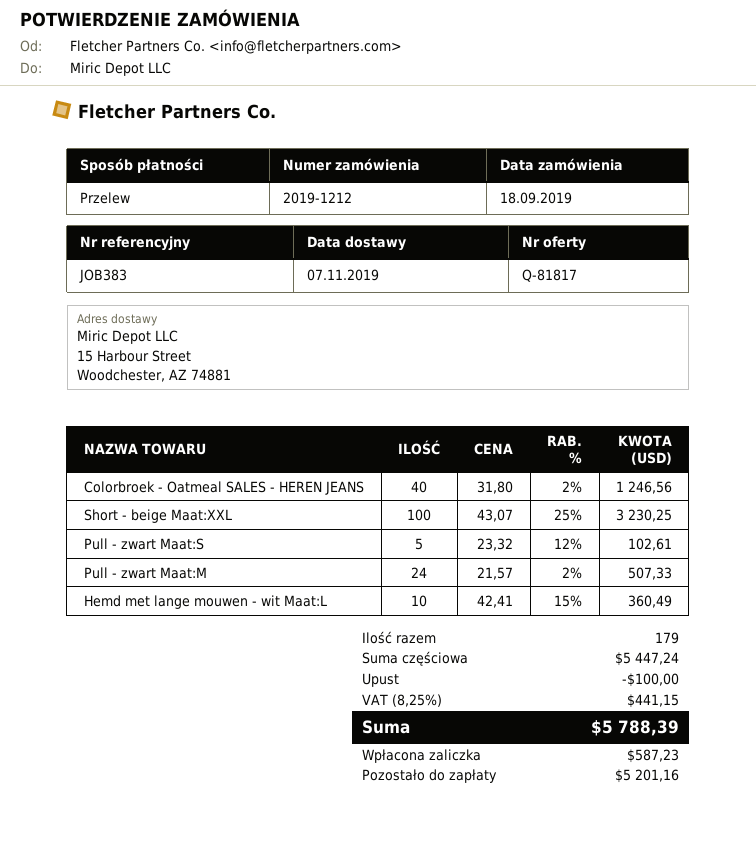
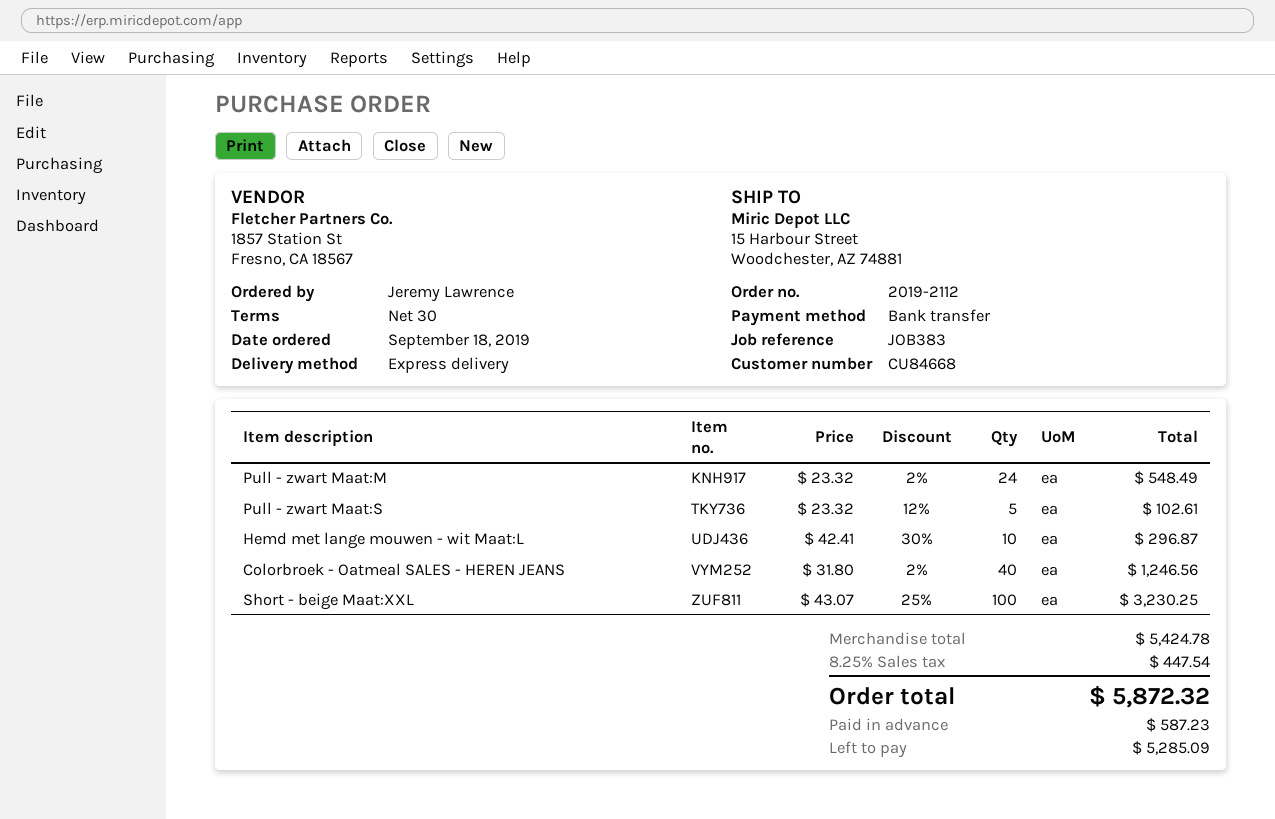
order number: 2019-1212 -> 2019-2112
Pull - zwart Maat:M: 24 x 21.57 - 2% = 507.33 -> 24 x 23.32 - 2% = 548.49
Hemd met lange mouwen - wit Maat:L: 10 x 42.41 - 15% = 360.49 -> 10 x 42.41 - 30% = 296.87
subtotal: 5447.24 -> 5424.78
discount: 100.00 -> none
tax: 8.25% = 441.15 -> 8.25% = 447.54
total: 5788.39 -> 5872.32
balance: 5201.16 -> 5285.09

